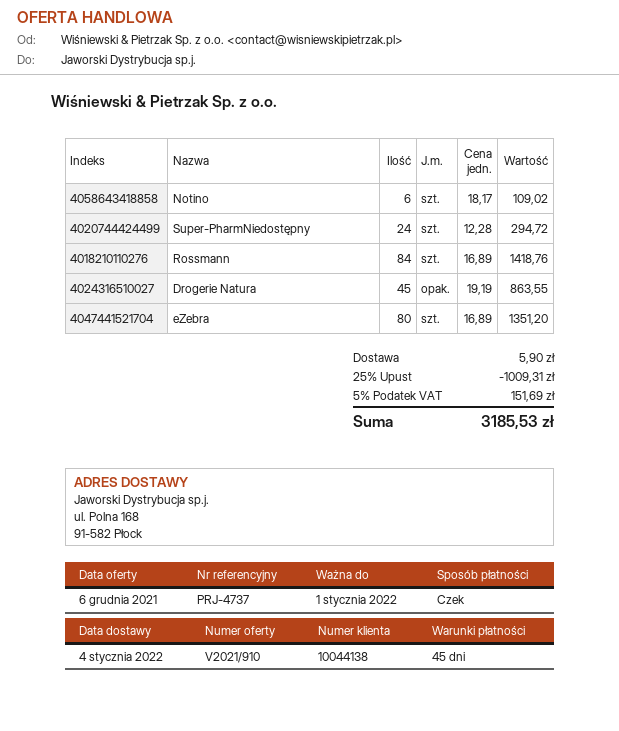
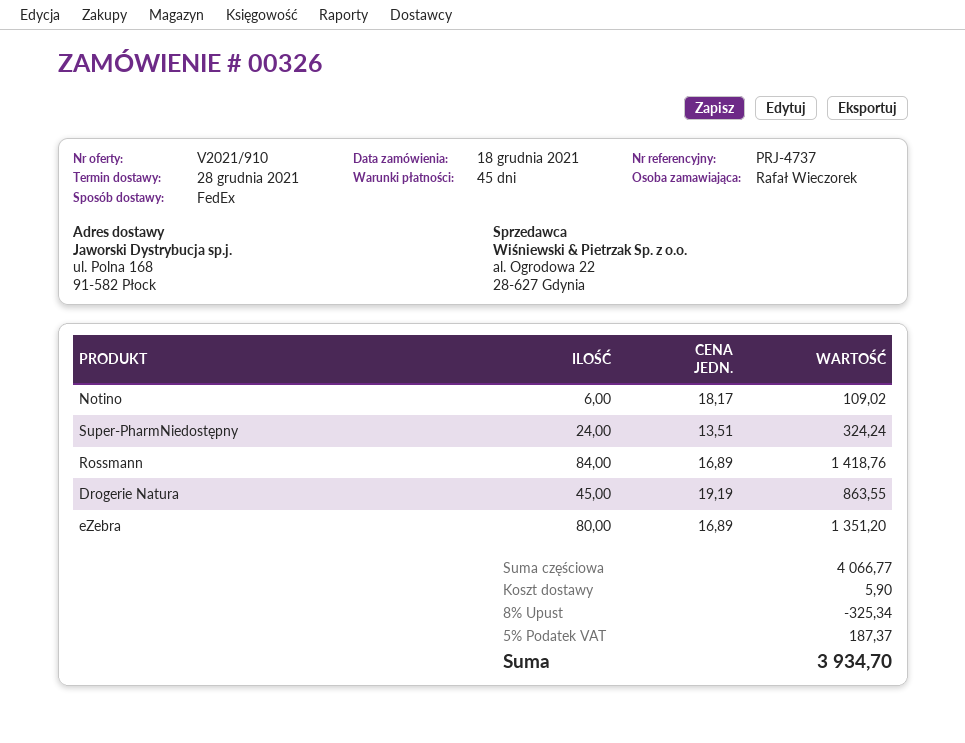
delivery date: 2022-01-04 -> 2021-12-28
Super-PharmNiedostępny: 24 x 12.28 = 294.72 -> 24 x 13.51 = 324.24
discount: 25% = 1009.31 -> 8% = 325.34
tax: 5% = 151.69 -> 5% = 187.37
total: 3185.53 -> 3934.70

